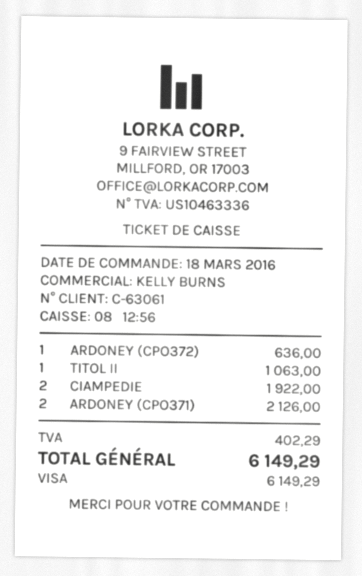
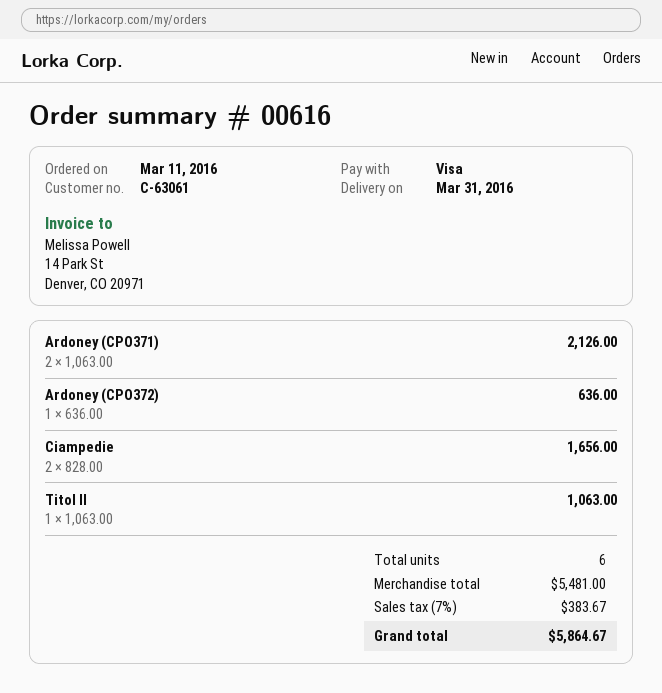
order date: 2016-03-18 -> 2016-03-11
CIAMPEDIE: 2 for 1922.00 -> 2 for 1656.00
tax: 402.29 -> 383.67
total: 6149.29 -> 5864.67

